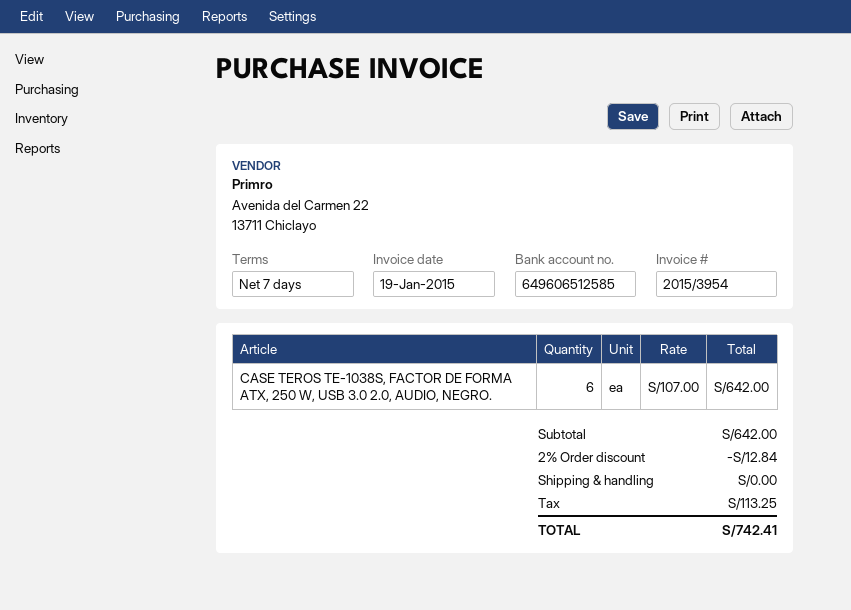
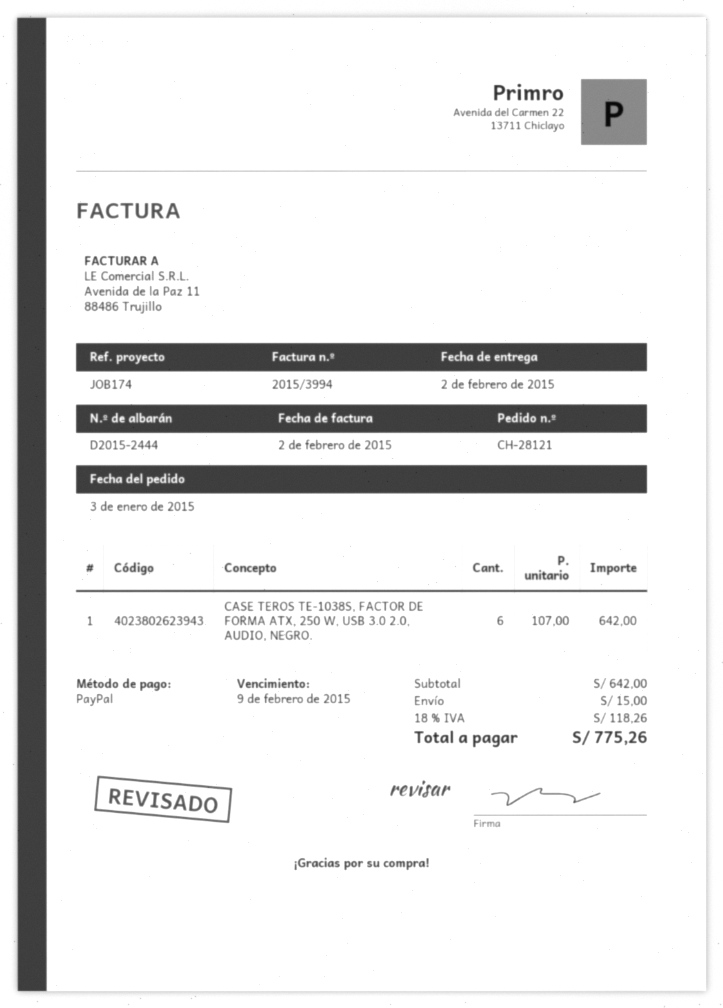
invoice number: 2015/3954 -> 2015/3994
invoice date: 2015-01-19 -> 2015-02-02
discount: 2% = 12.84 -> none
shipping: 0.00 -> 15.00
tax: 113.25 -> 118.26
total: 742.41 -> 775.26

